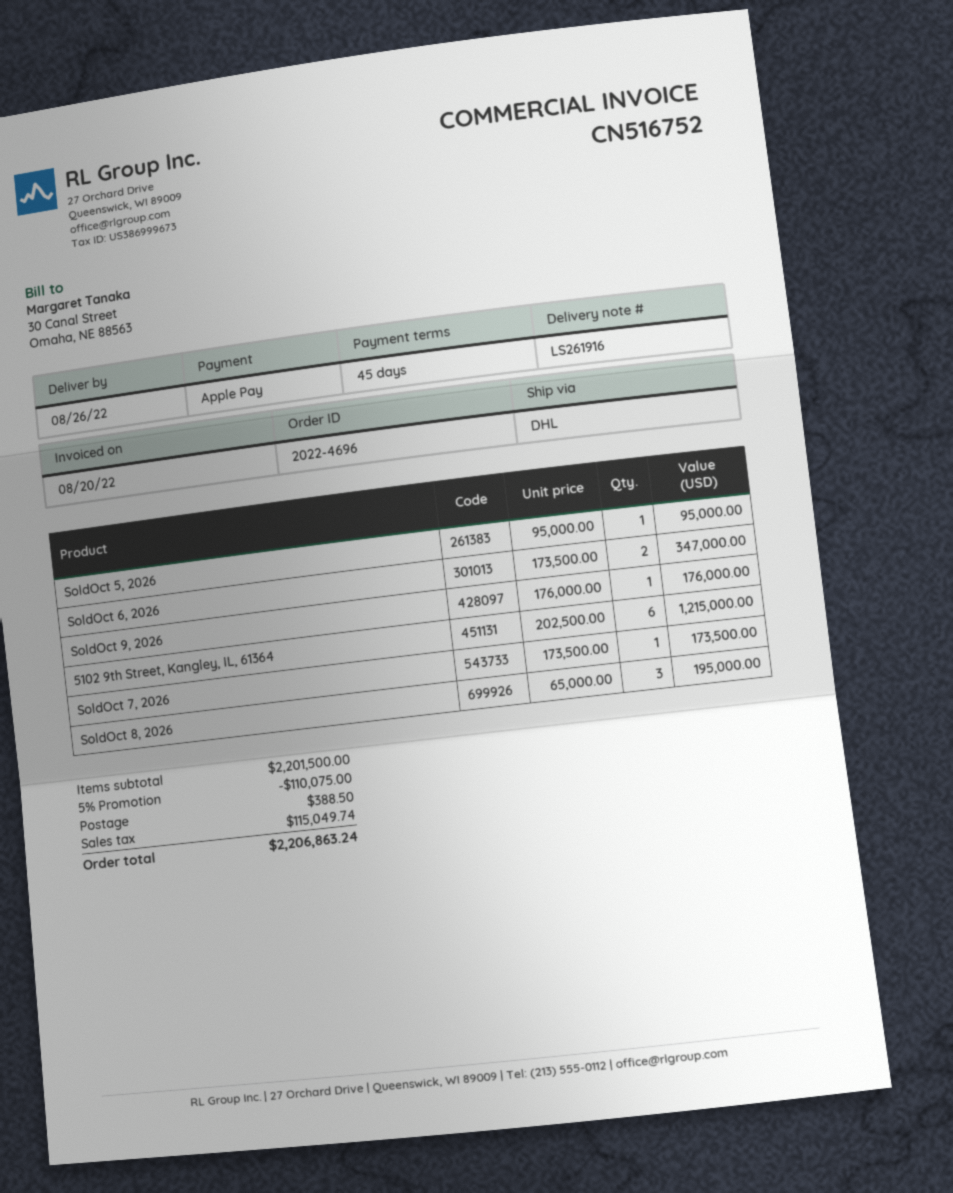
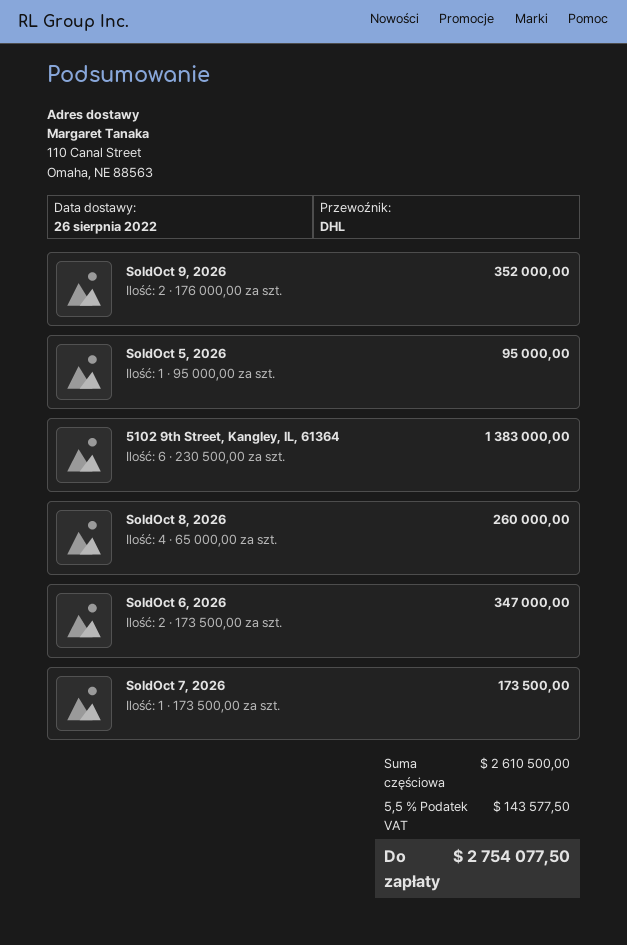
SoldOct 9, 2026: 1 x 176000.00 = 176000.00 -> 2 x 176000.00 = 352000.00
5102 9th Street, Kangley, IL, 61364: 6 x 202500.00 = 1215000.00 -> 6 x 230500.00 = 1383000.00
SoldOct 8, 2026: 3 x 65000.00 = 195000.00 -> 4 x 65000.00 = 260000.00
subtotal: 2201500.00 -> 2610500.00
discount: 5% = 110075.00 -> none
shipping: 388.50 -> none
tax: 115049.74 -> 143577.50
total: 2206863.24 -> 2754077.50

